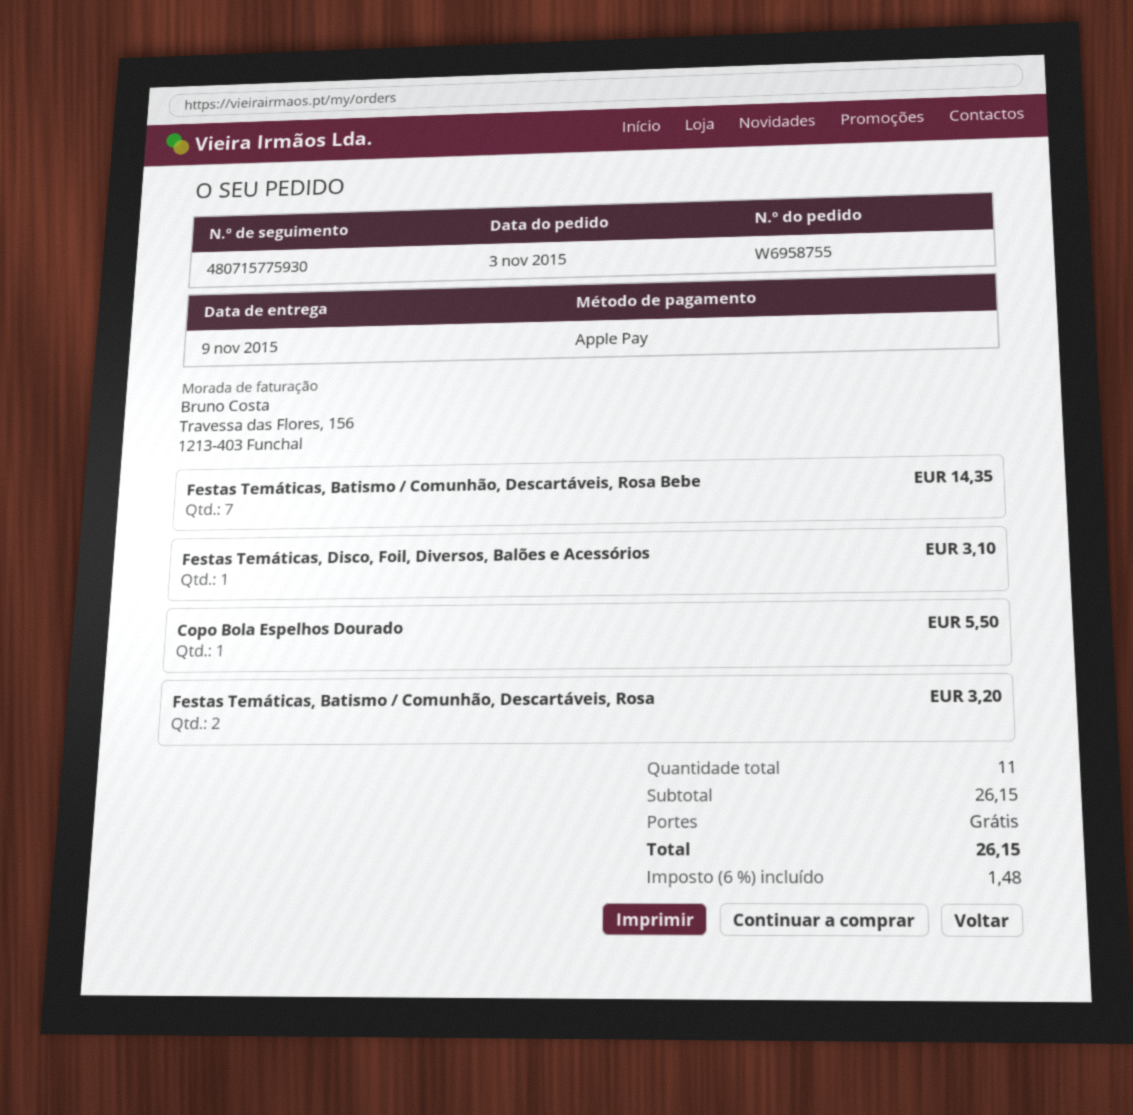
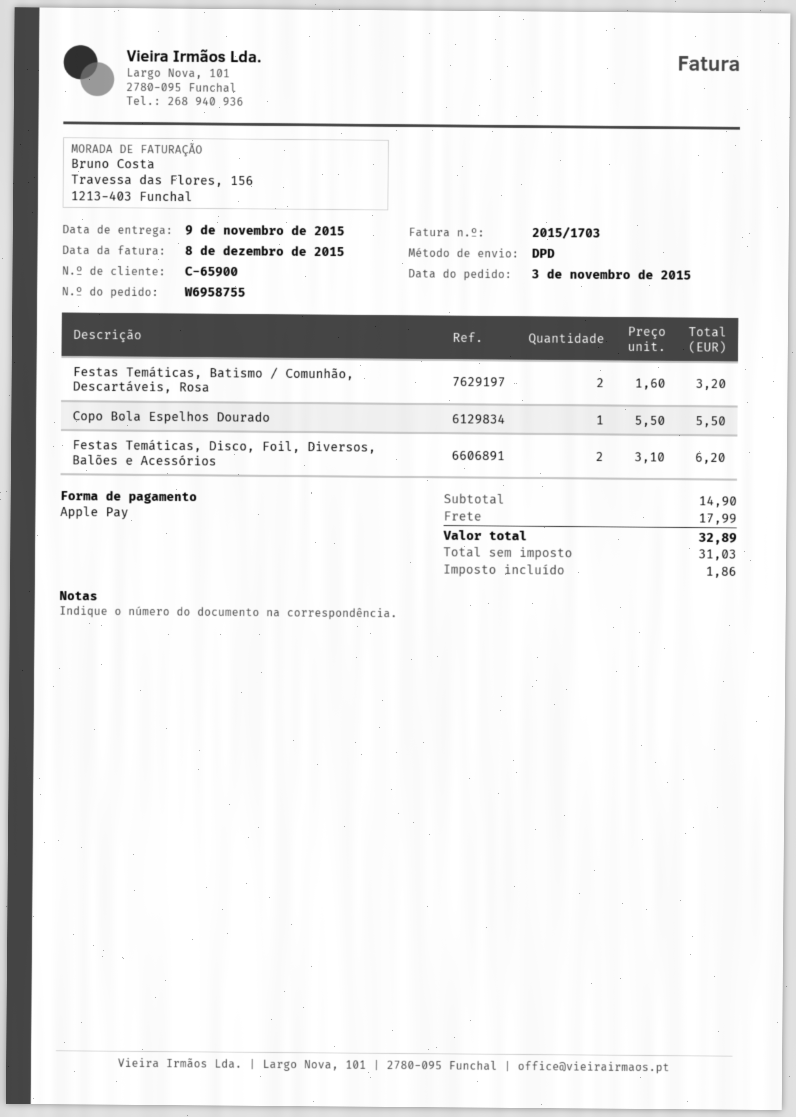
Festas Temáticas, Batismo / Comunhão, Descartáveis, Rosa Bebe: 7 for 14.35 -> none
Festas Temáticas, Disco, Foil, Diversos, Balões e Acessórios: 1 for 3.10 -> 2 for 6.20
subtotal: 26.15 -> 14.90
shipping: 0.00 -> 17.99
tax: 1.48 -> 1.86
total: 26.15 -> 32.89

